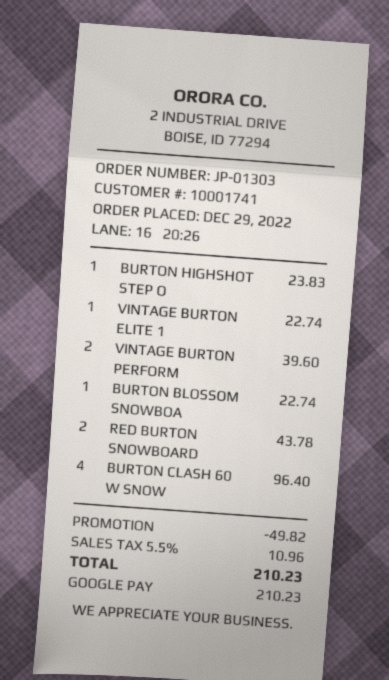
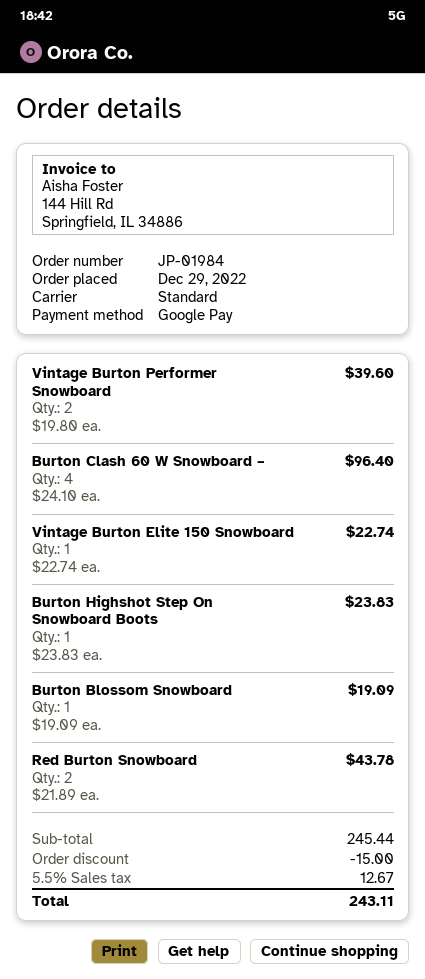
order number: JP-01303 -> JP-01984
BURTON BLOSSOM SNOWBOA: 1 for 22.74 -> 1 for 19.09
discount: 49.82 -> 15.00
tax: 5.5% = 10.96 -> 5.5% = 12.67
total: 210.23 -> 243.11

